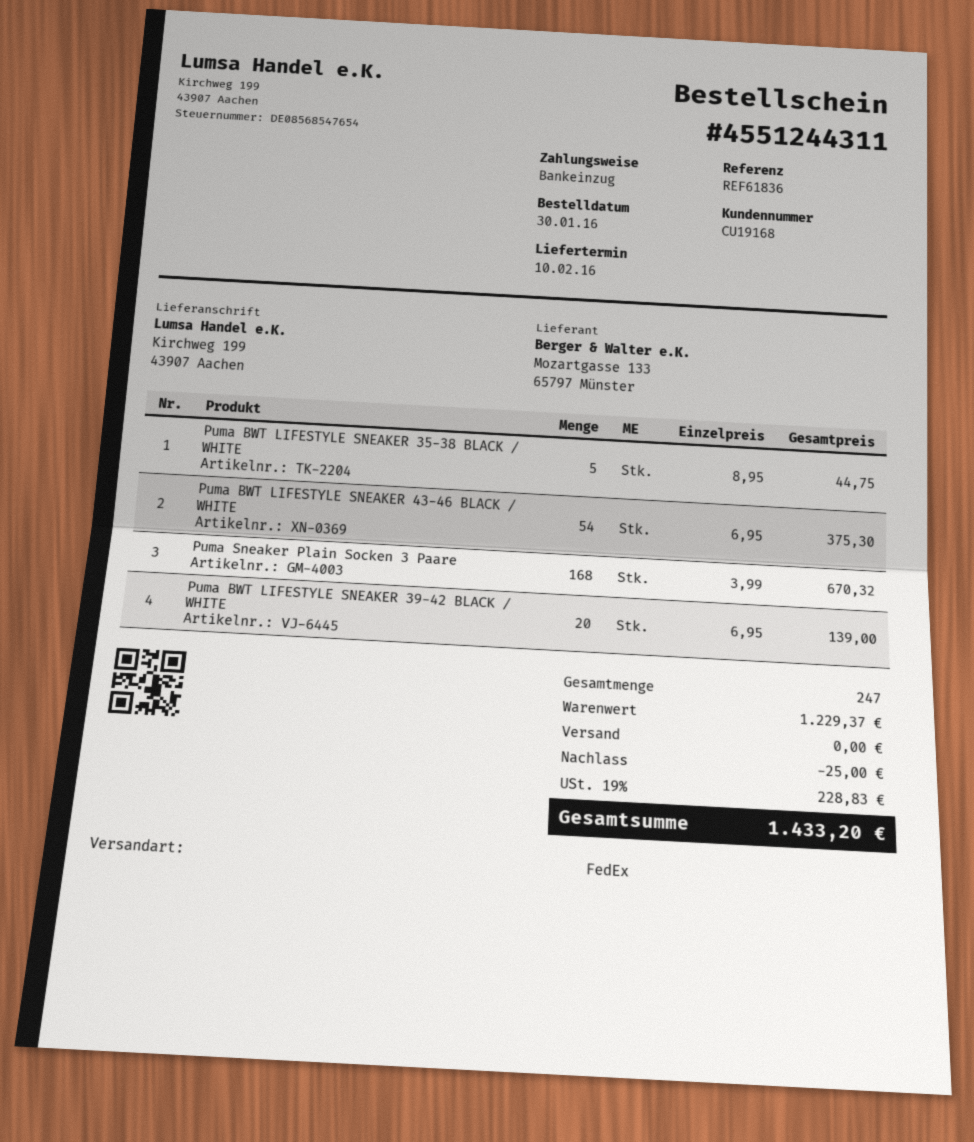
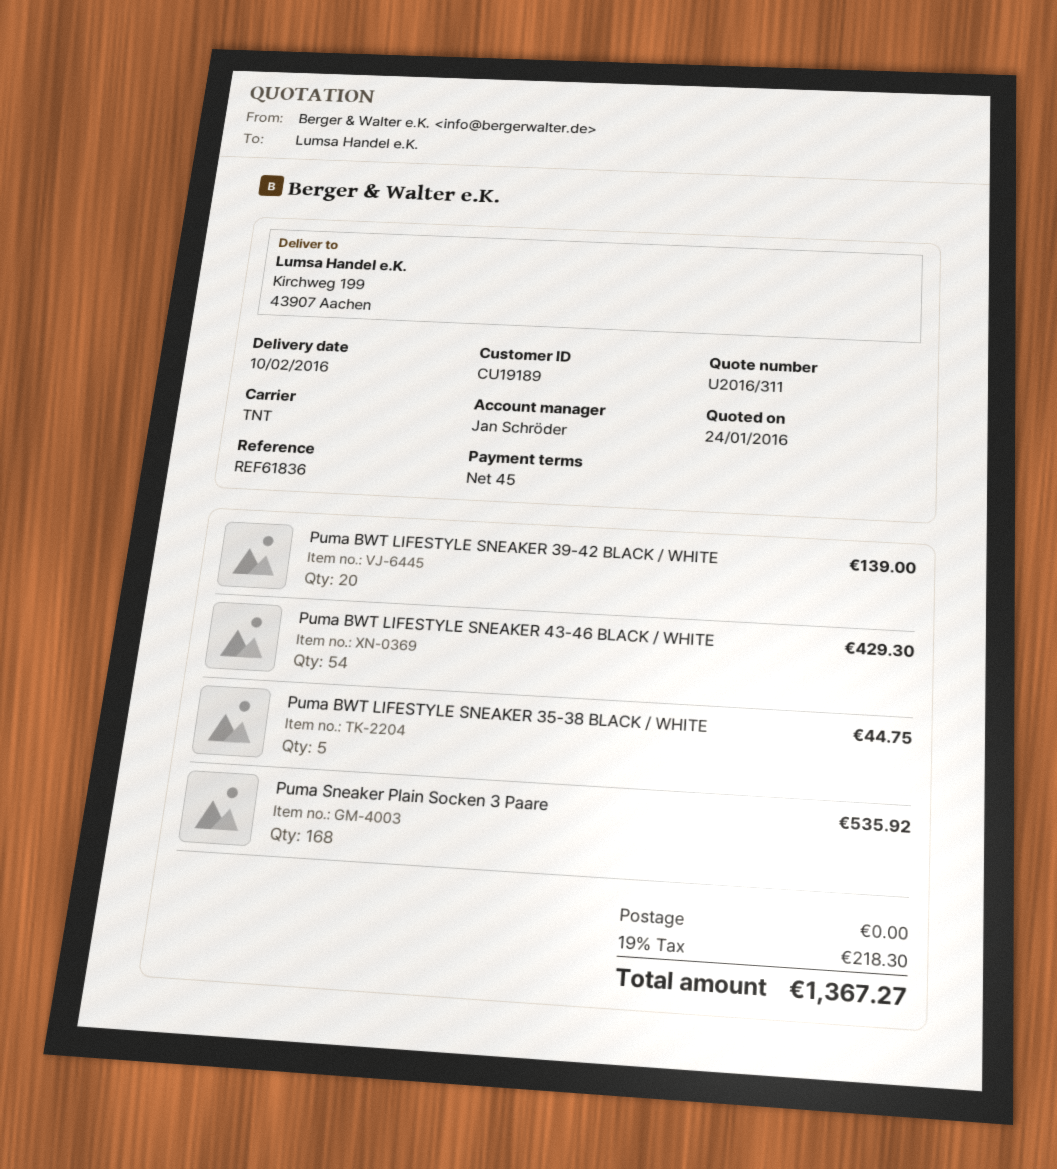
customer number: CU19168 -> CU19189
shipping method: FedEx -> TNT
Puma BWT LIFESTYLE SNEAKER 43-46 BLACK / WHITE: 54 for 375.30 -> 54 for 429.30
Puma Sneaker Plain Socken 3 Paare: 168 for 670.32 -> 168 for 535.92
discount: 25.00 -> none
tax: 19% = 228.83 -> 19% = 218.30
total: 1433.20 -> 1367.27

